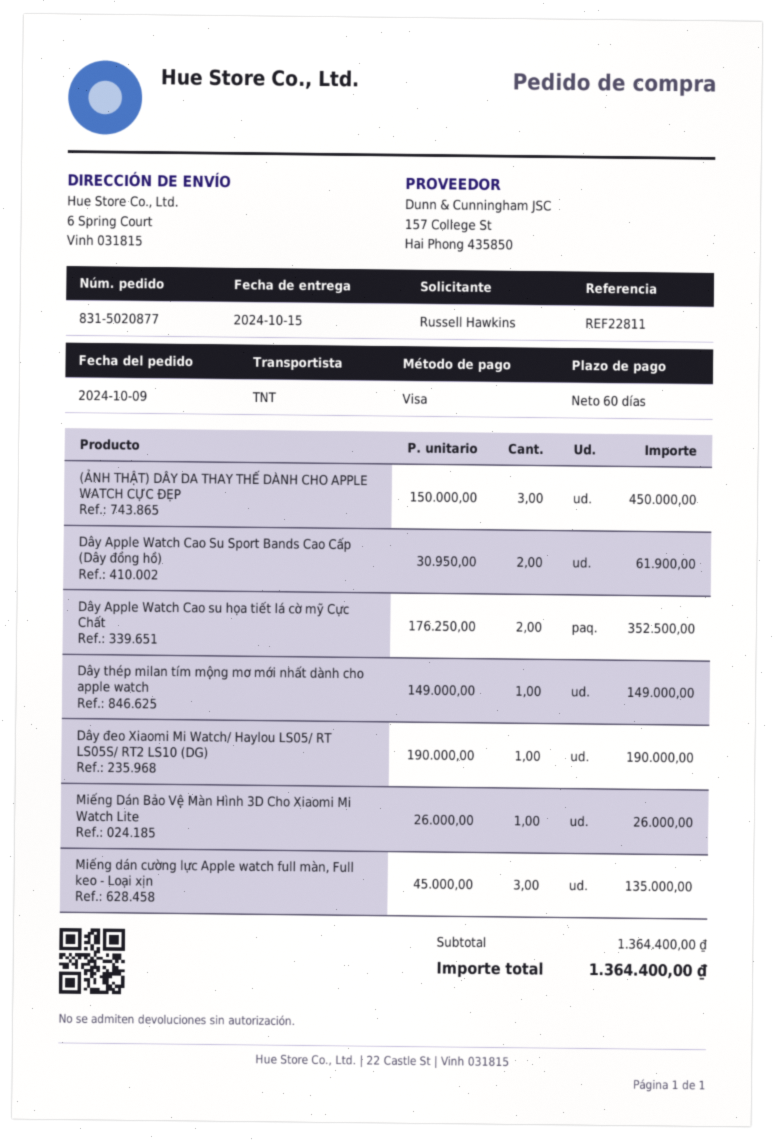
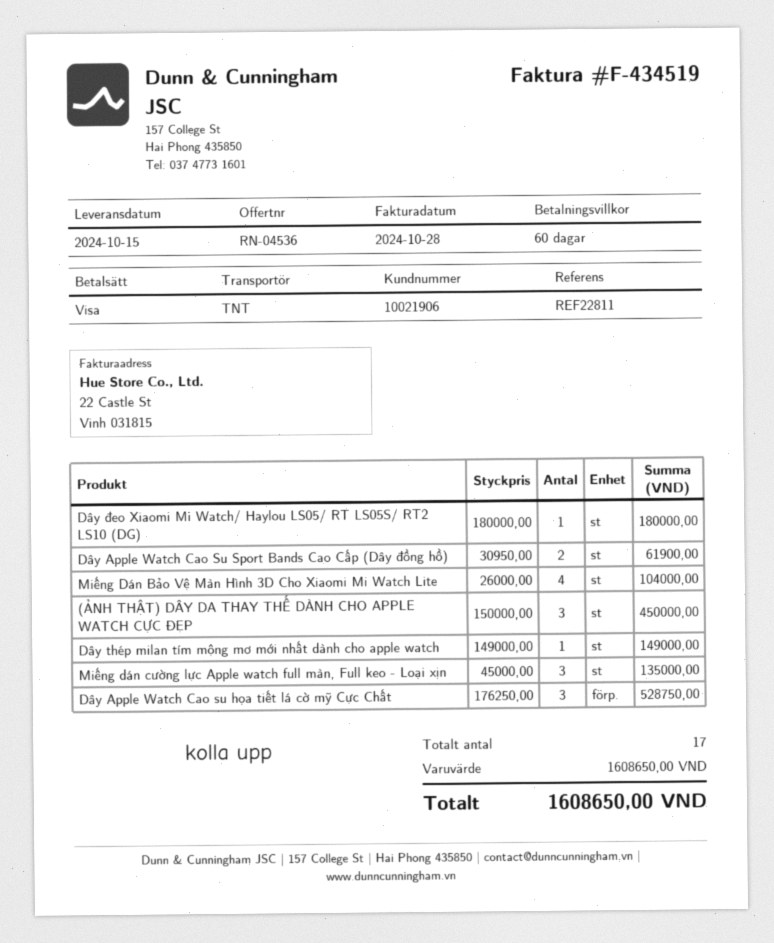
Dây Apple Watch Cao su họa tiết lá cờ mỹ Cực Chất: 2 x 176250.00 = 352500.00 -> 3 x 176250.00 = 528750.00
Dây đeo Xiaomi Mi Watch/ Haylou LS05/ RT LS05S/ RT2 LS10 (DG): 1 x 190000.00 = 190000.00 -> 1 x 180000.00 = 180000.00
Miếng Dán Bảo Vệ Màn Hình 3D Cho Xiaomi Mi Watch Lite: 1 x 26000.00 = 26000.00 -> 4 x 26000.00 = 104000.00
subtotal: 1364400.00 -> 1608650.00
total: 1364400.00 -> 1608650.00

